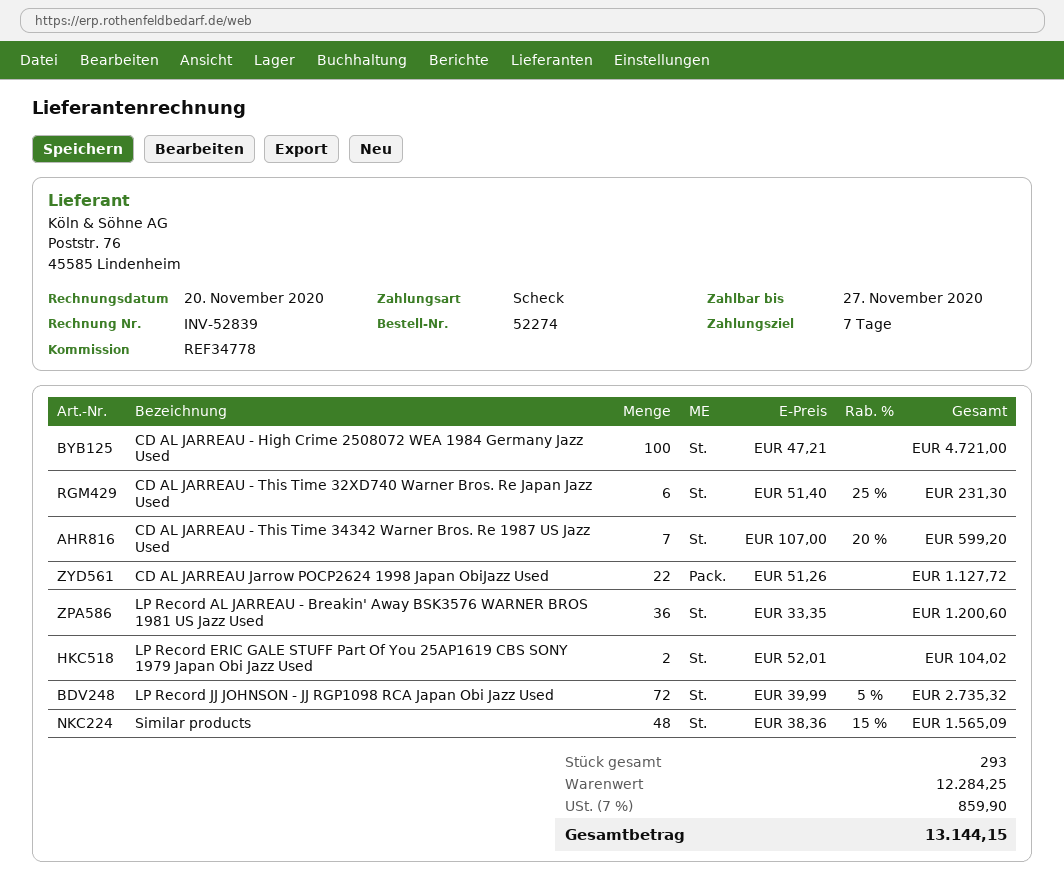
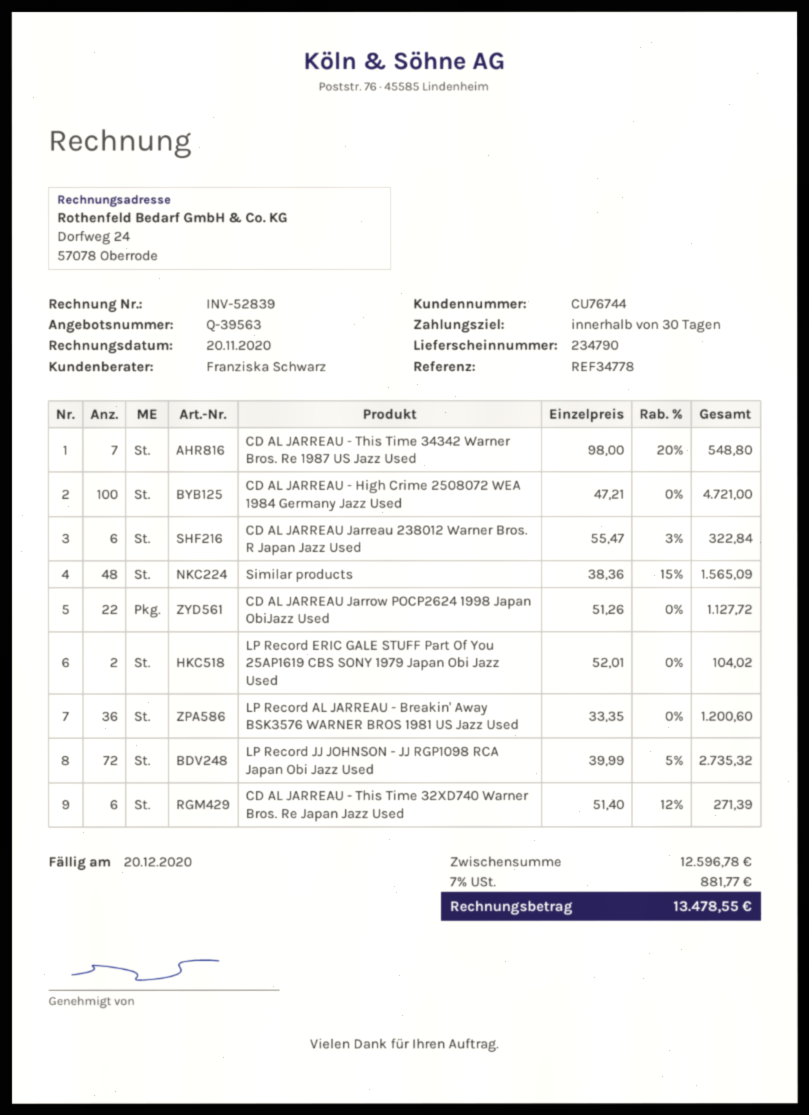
payment terms: 7 days -> 30 days
due date: 2020-11-27 -> 2020-12-20
CD AL JARREAU - This Time 32XD740 Warner Bros. Re Japan Jazz Used: 6 x 51.40 - 25% = 231.30 -> 6 x 51.40 - 12% = 271.39
CD AL JARREAU - This Time 34342 Warner Bros. Re 1987 US Jazz Used: 7 x 107.00 - 20% = 599.20 -> 7 x 98.00 - 20% = 548.80
CD AL JARREAU Jarreau 238012 Warner Bros. R Japan Jazz Used: none -> 6 x 55.47 - 3% = 322.84
subtotal: 12284.25 -> 12596.78
tax: 7% = 859.90 -> 7% = 881.77
total: 13144.15 -> 13478.55

